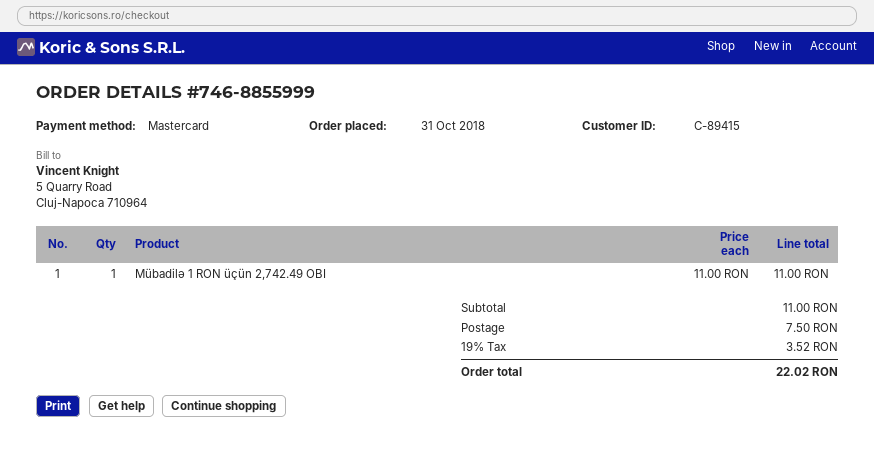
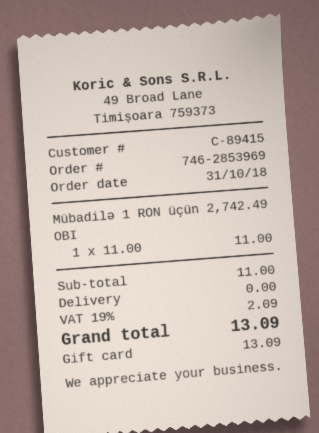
order number: 746-8855999 -> 746-2853969
payment method: Mastercard -> gift card
shipping: 7.50 -> 0.00
tax: 19% = 3.52 -> 19% = 2.09
total: 22.02 -> 13.09

